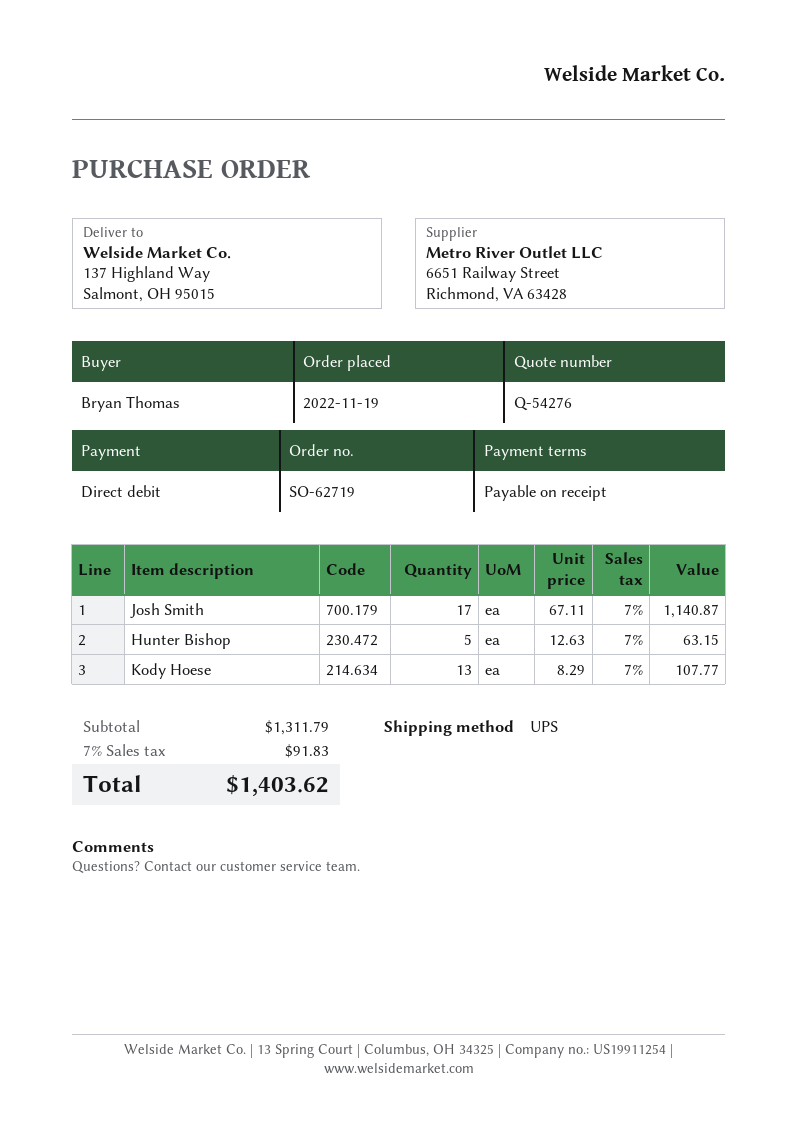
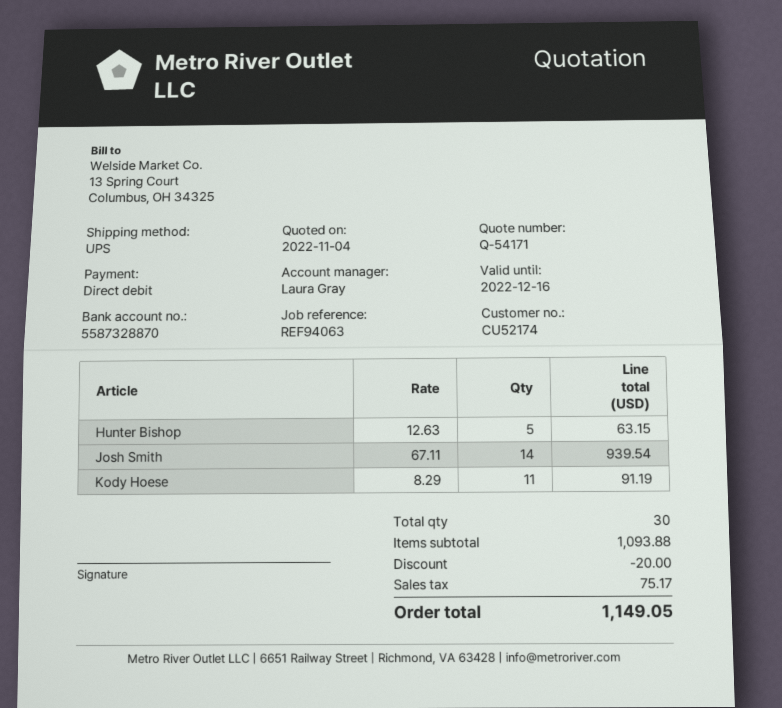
quote number: Q-54276 -> Q-54171
Josh Smith: 17 x 67.11 = 1140.87 -> 14 x 67.11 = 939.54
Kody Hoese: 13 x 8.29 = 107.77 -> 11 x 8.29 = 91.19
subtotal: 1311.79 -> 1093.88
discount: none -> 20.00
tax: 91.83 -> 75.17
total: 1403.62 -> 1149.05

